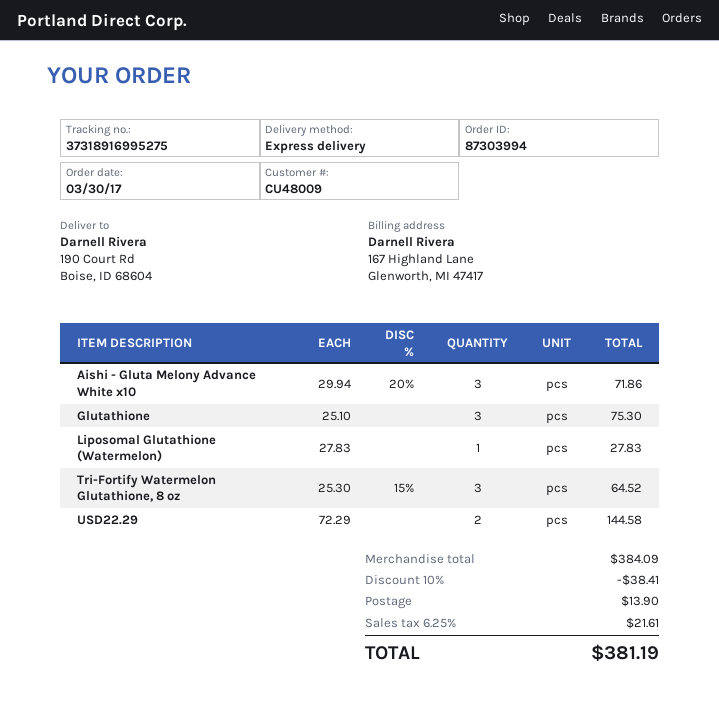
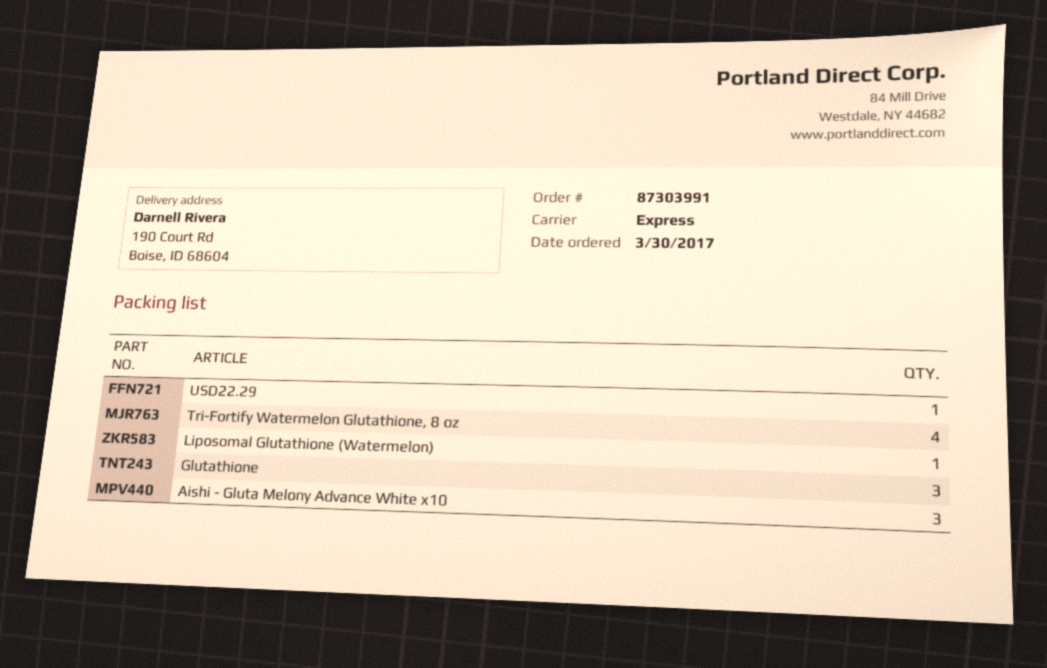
order number: 87303994 -> 87303991
Tri-Fortify Watermelon Glutathione, 8 oz: 3 -> 4
USD22.29: 2 -> 1

